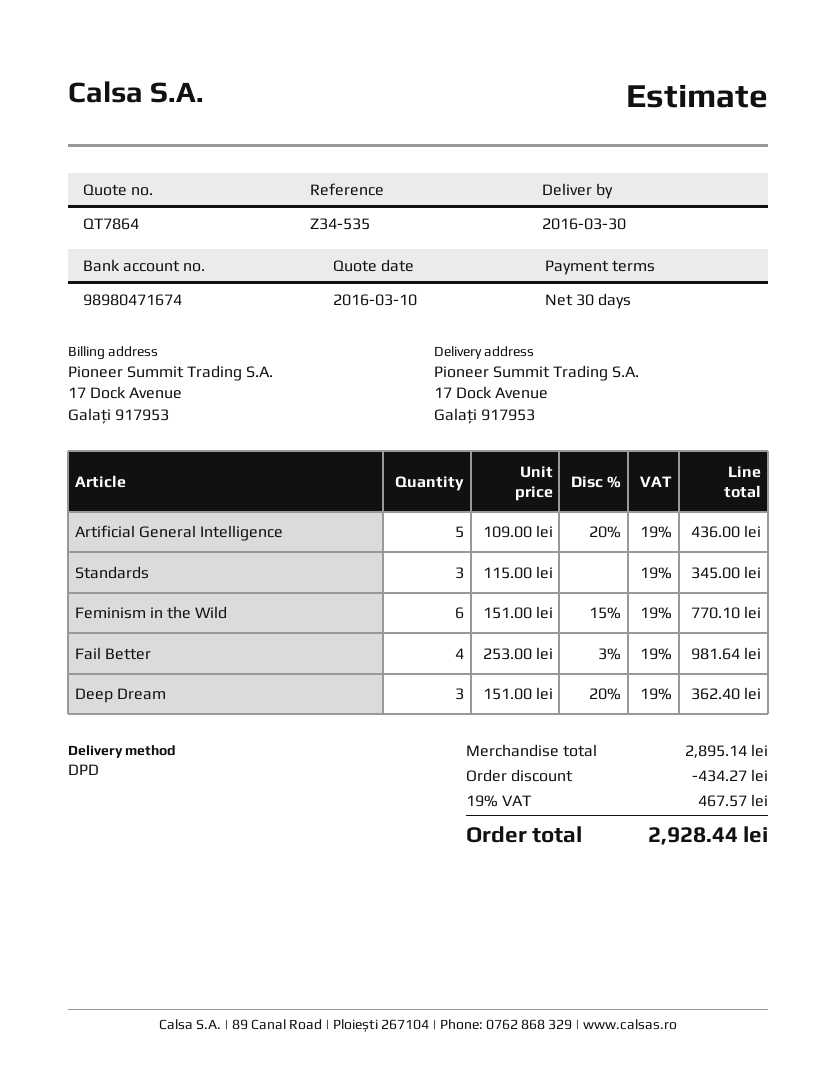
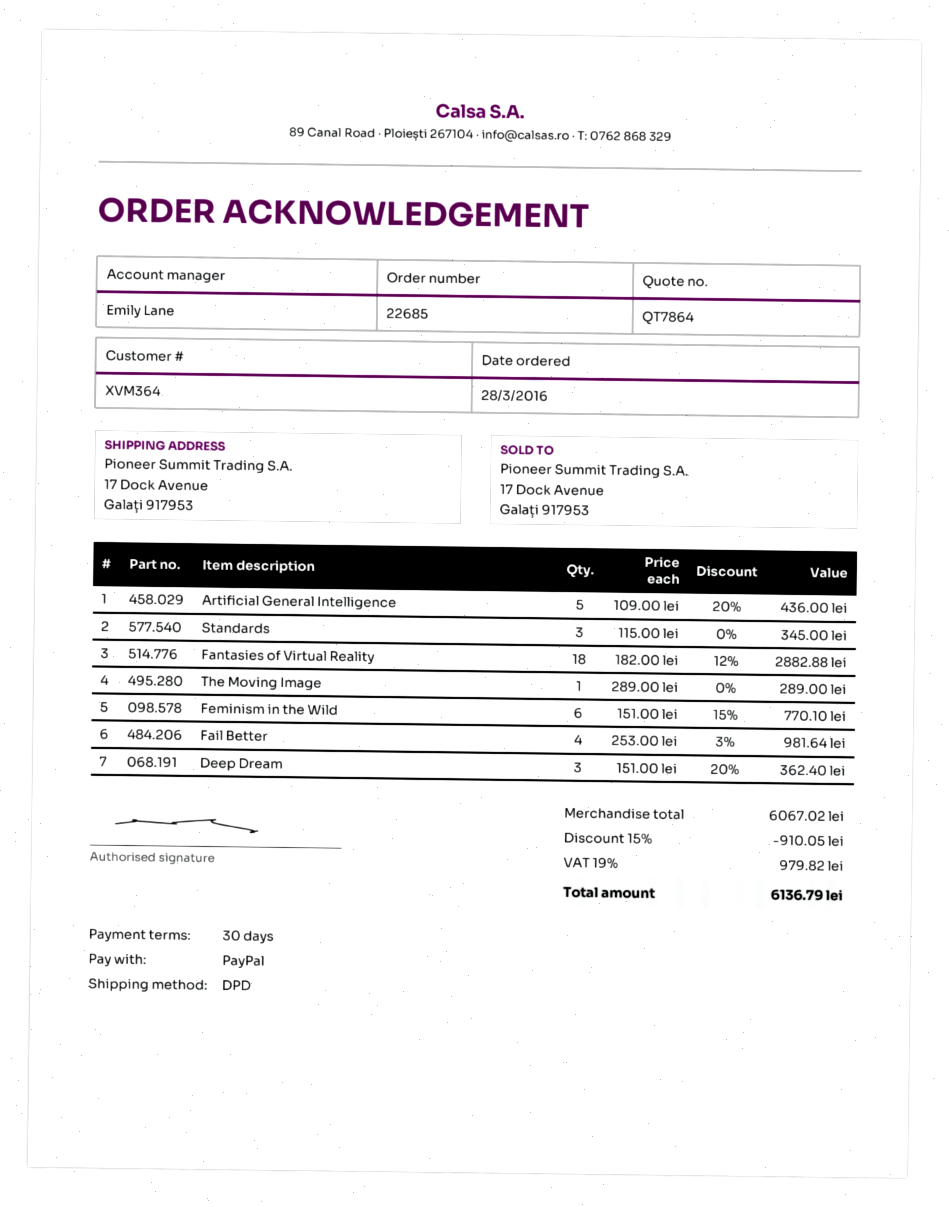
Fantasies of Virtual Reality: none -> 18 x 182.00 - 12% = 2882.88
The Moving Image: none -> 1 x 289.00 = 289.00
subtotal: 2895.14 -> 6067.02
discount: 434.27 -> 910.05
tax: 19% = 467.57 -> 19% = 979.82
total: 2928.44 -> 6136.79

